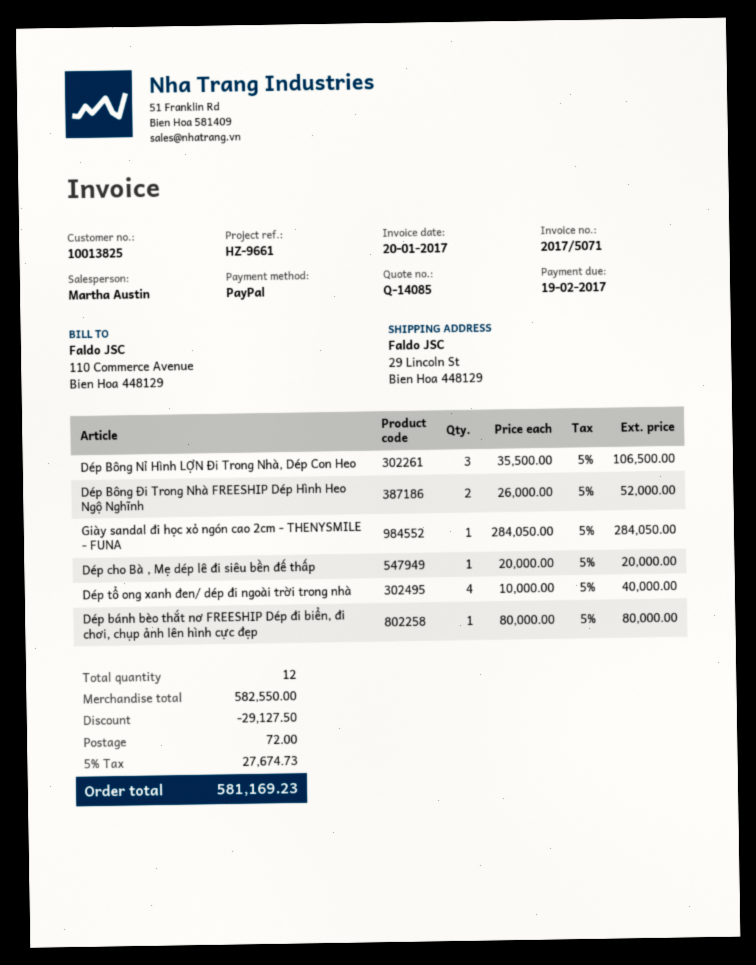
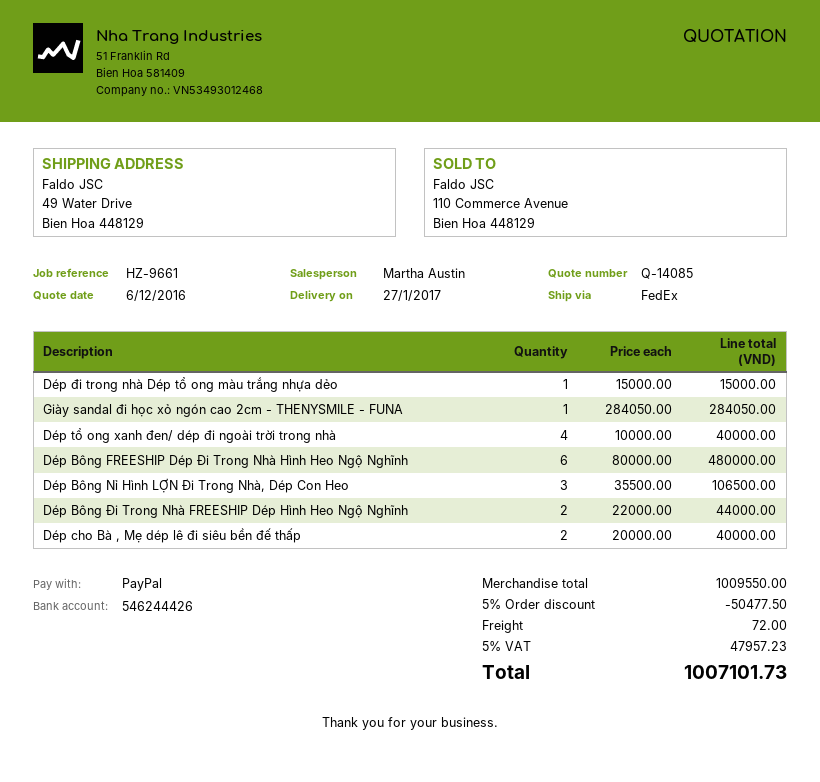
ship to: 29 Lincoln St, Bien Hoa 448129 -> 49 Water Drive, Bien Hoa 448129
Dép Bông Đi Trong Nhà FREESHIP Dép Hình Heo Ngộ Nghĩnh: 2 x 26000.00 = 52000.00 -> 2 x 22000.00 = 44000.00
Dép cho Bà , Mẹ dép lê đi siêu bền đế thấp: 1 x 20000.00 = 20000.00 -> 2 x 20000.00 = 40000.00
Dép bánh bèo thắt nơ FREESHIP Dép đi biển, đi chơi, chụp ảnh lên hình cực đẹp: 1 x 80000.00 = 80000.00 -> none
Dép đi trong nhà Dép tổ ong màu trắng nhựa dẻo: none -> 1 x 15000.00 = 15000.00
Dép Bông FREESHIP Dép Đi Trong Nhà Hình Heo Ngộ Nghĩnh: none -> 6 x 80000.00 = 480000.00
subtotal: 582550.00 -> 1009550.00
discount: 29127.50 -> 50477.50
tax: 5% = 27674.73 -> 5% = 47957.23
total: 581169.23 -> 1007101.73

